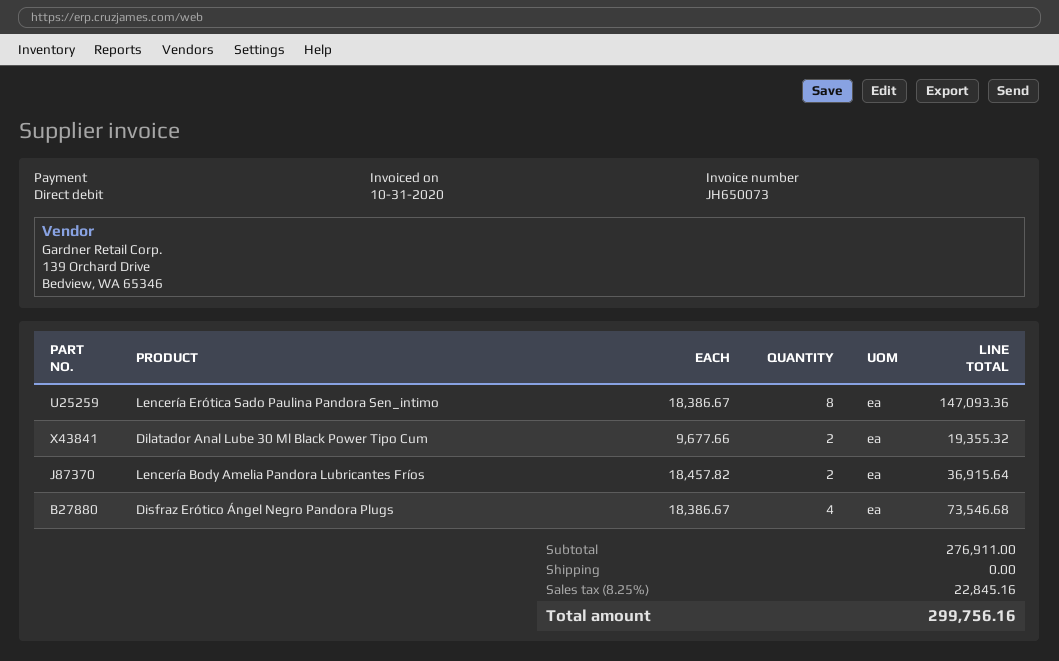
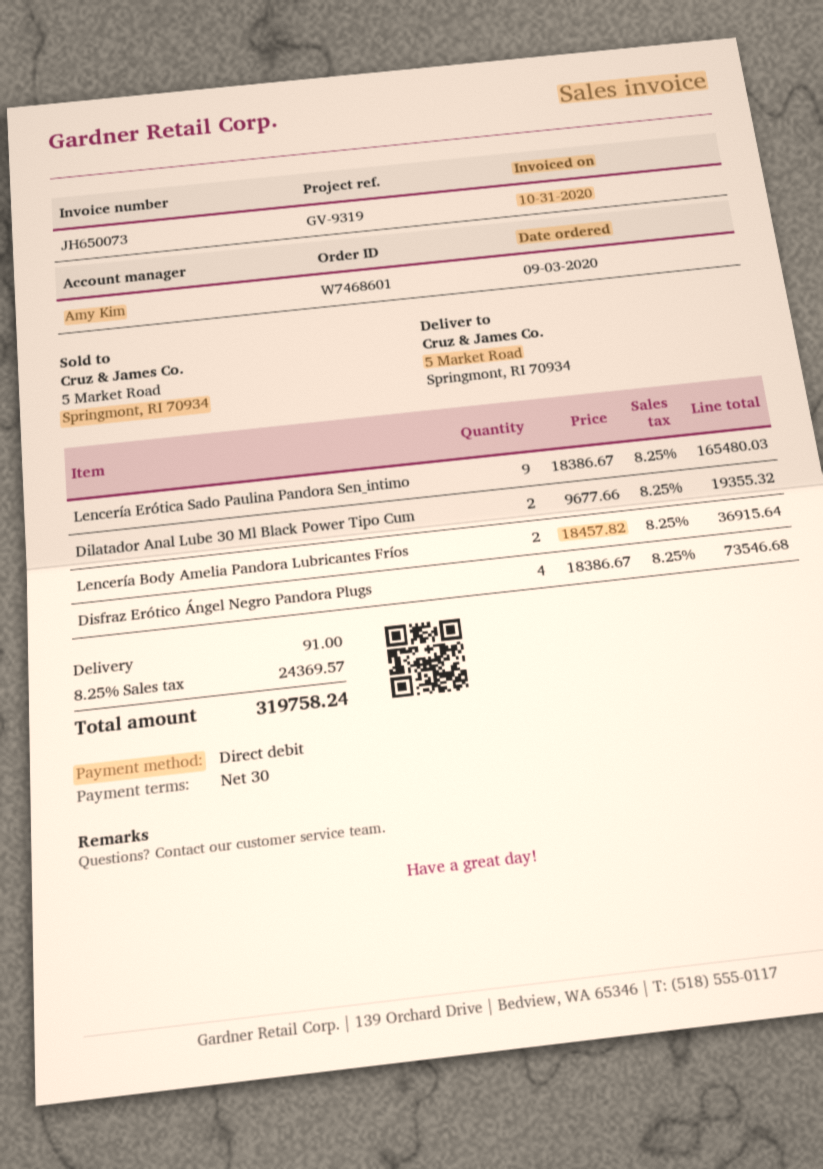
Lencería Erótica Sado Paulina Pandora Sen_intimo: 8 x 18386.67 = 147093.36 -> 9 x 18386.67 = 165480.03
shipping: 0.00 -> 91.00
tax: 8.25% = 22845.16 -> 8.25% = 24369.57
total: 299756.16 -> 319758.24

